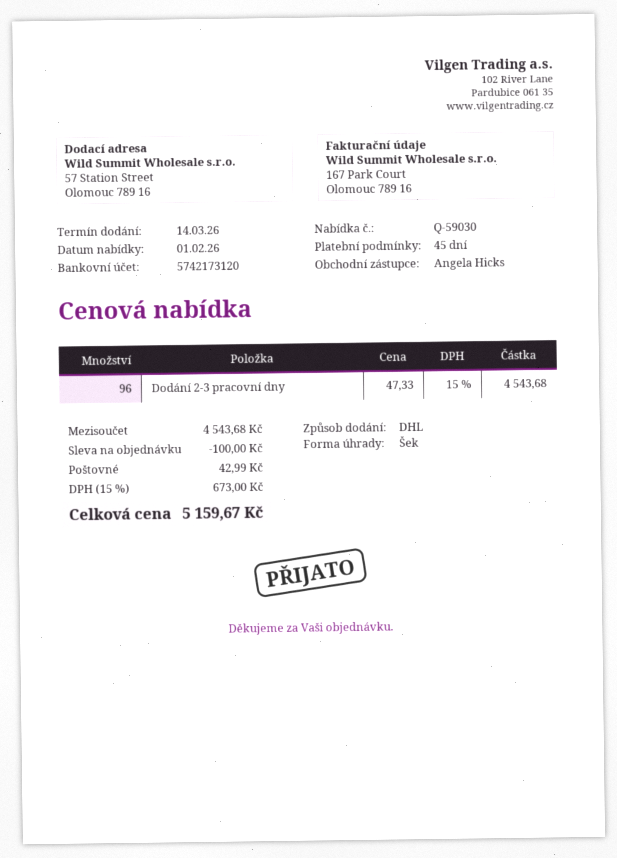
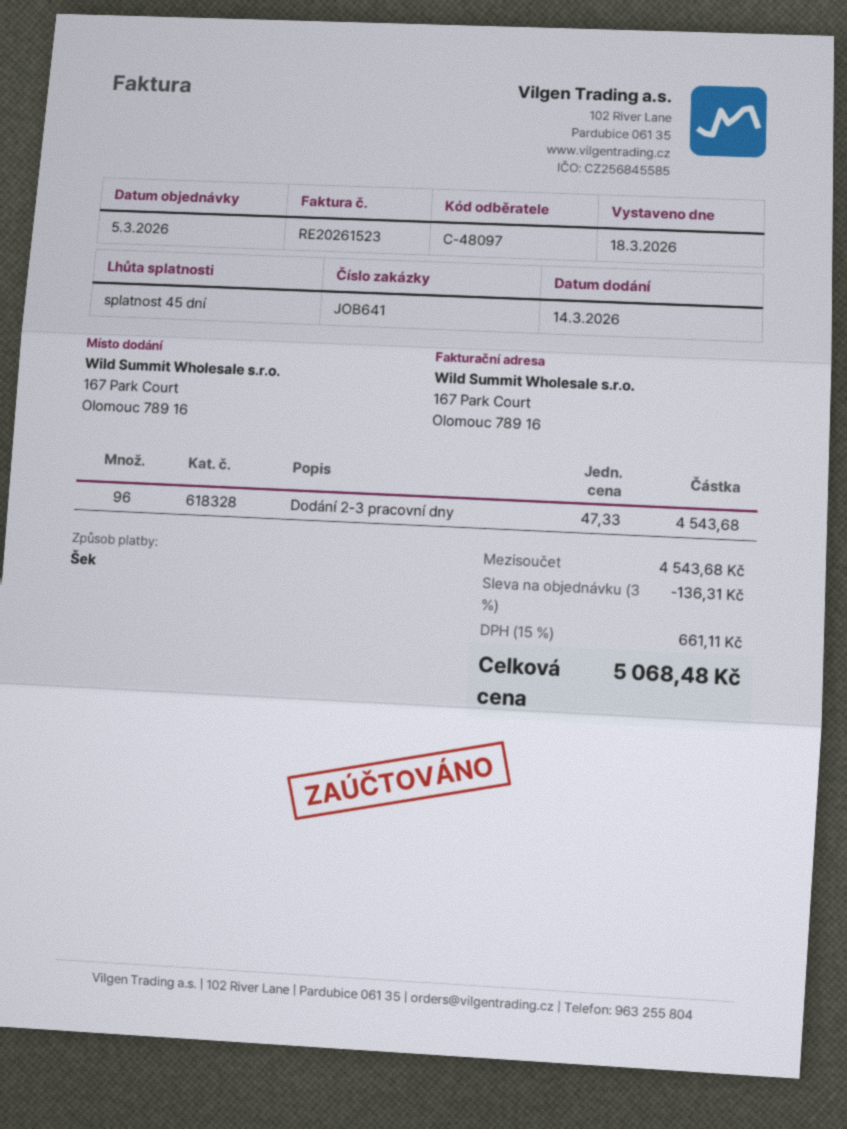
ship to: 57 Station Street, Olomouc 789 16 -> 167 Park Court, Olomouc 789 16
discount: 100.00 -> 136.31
shipping: 42.99 -> none
tax: 15% = 673.00 -> 15% = 661.11
total: 5159.67 -> 5068.48

